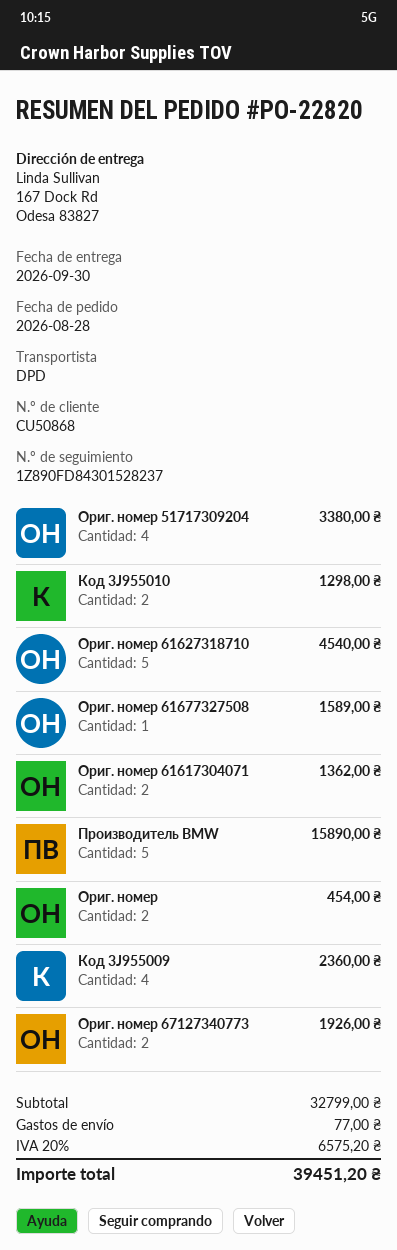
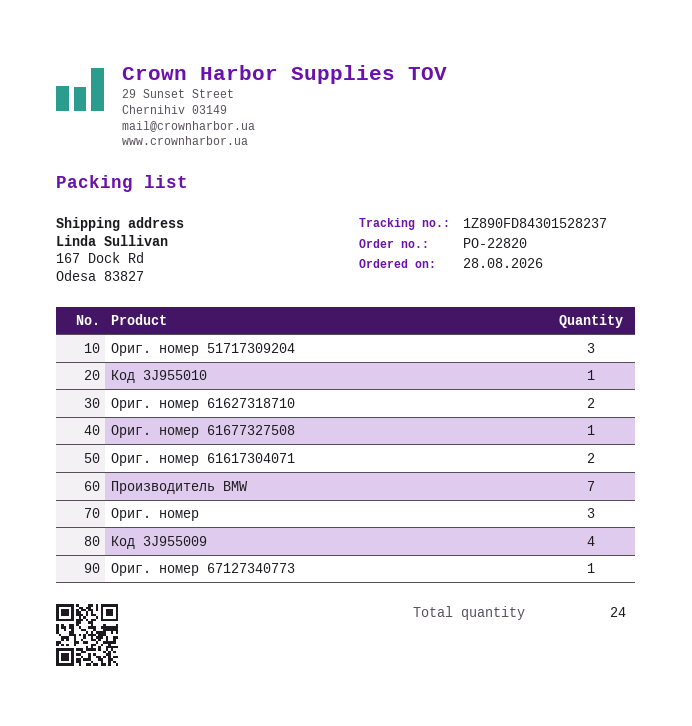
Ориг. номер 51717309204: 4 -> 3
Код 3J955010: 2 -> 1
Ориг. номер 61627318710: 5 -> 2
Производитель BMW: 5 -> 7
Ориг. номер: 2 -> 3
Ориг. номер 67127340773: 2 -> 1

